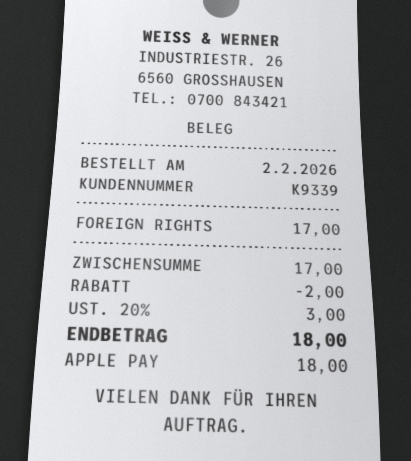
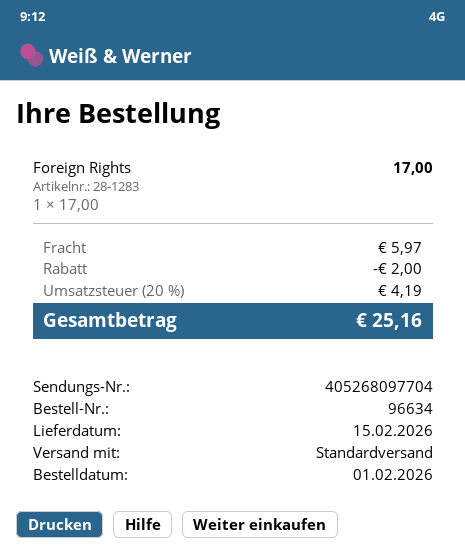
order date: 2026-02-02 -> 2026-02-01
shipping: none -> 5.97
tax: 20% = 3.00 -> 20% = 4.19
total: 18.00 -> 25.16

